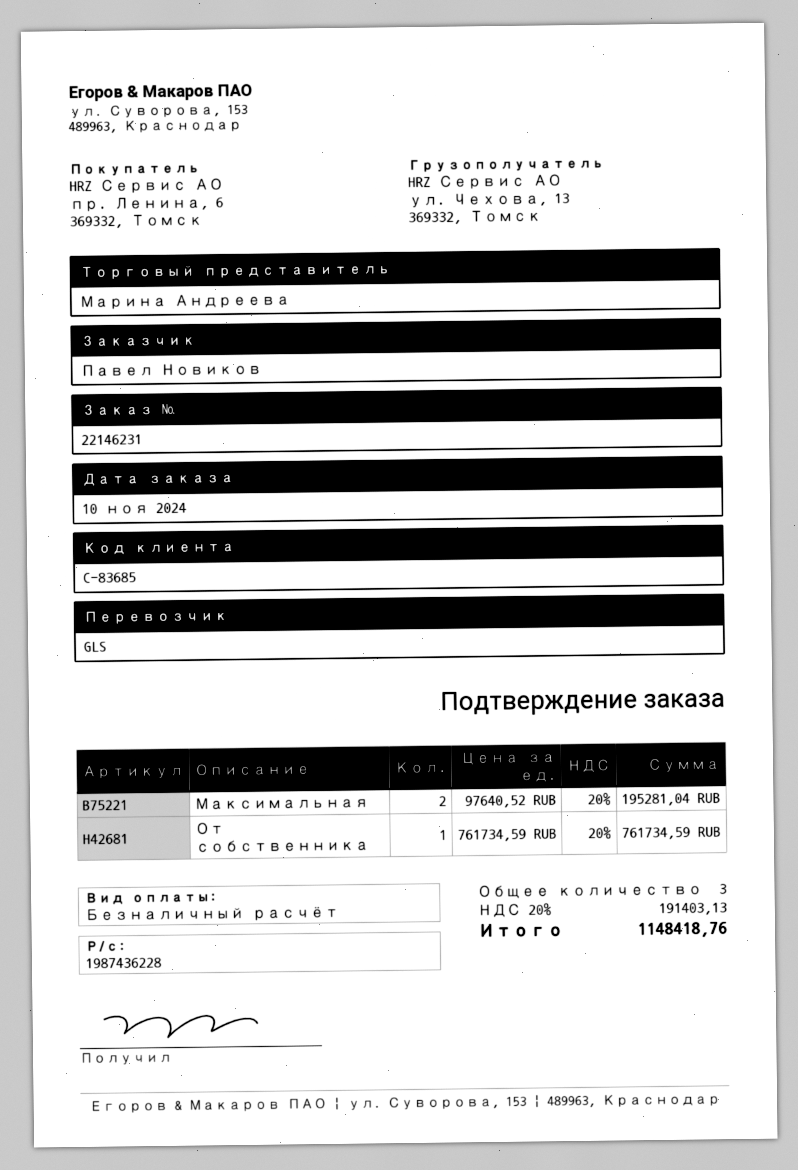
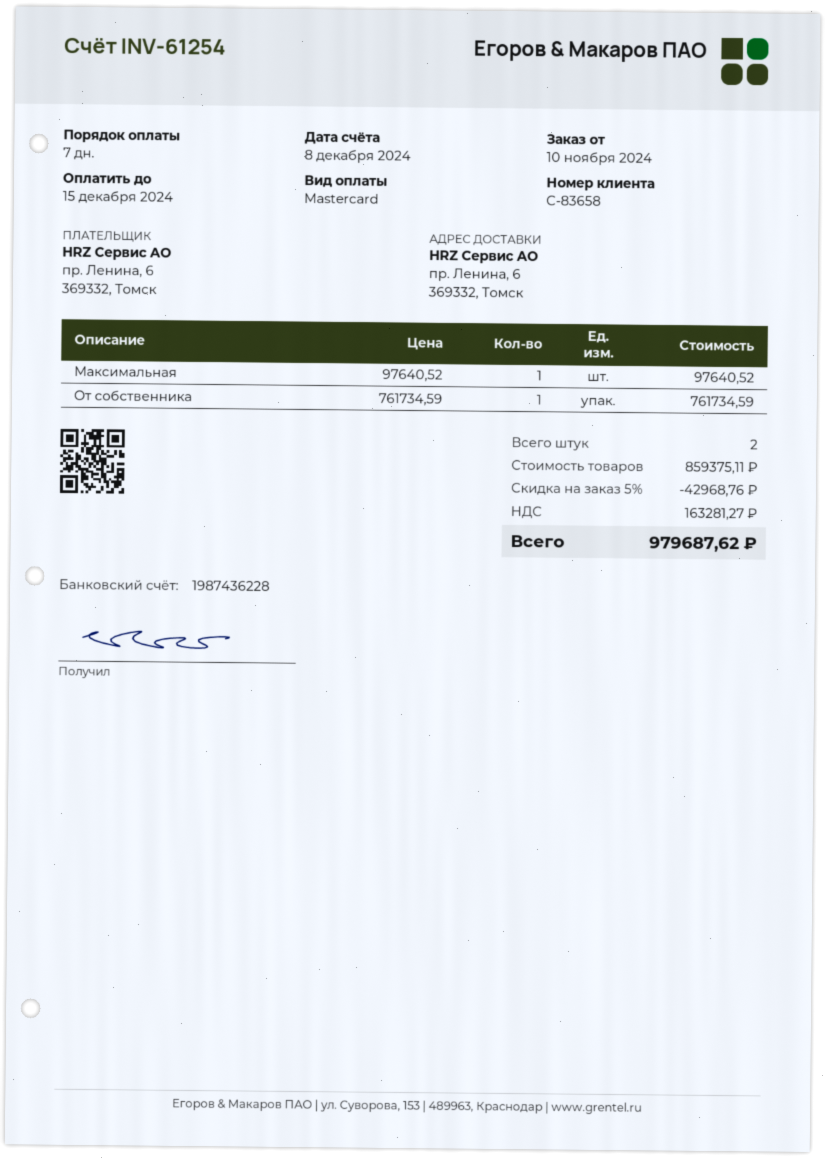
customer number: C-83685 -> C-83658
payment method: bank transfer -> Mastercard
ship to: ул. Чехова, 13, 369332, Томск -> пр. Ленина, 6, 369332, Томск
Максимальная: 2 x 97640.52 = 195281.04 -> 1 x 97640.52 = 97640.52
total quantity: 3 -> 2
discount: none -> 5% = 42968.76
tax: 191403.13 -> 163281.27
total: 1148418.76 -> 979687.62

